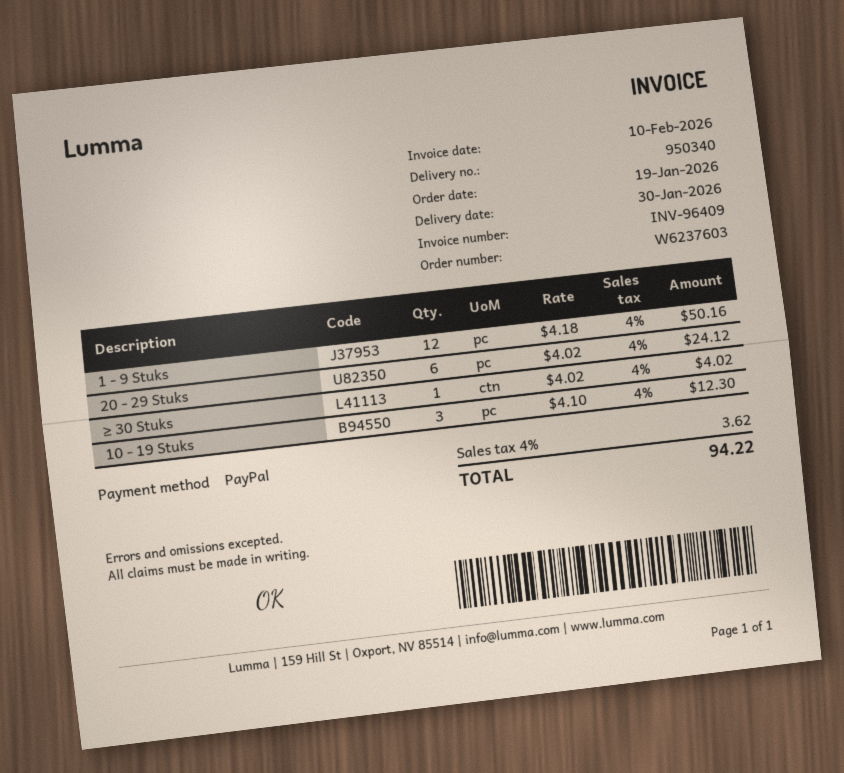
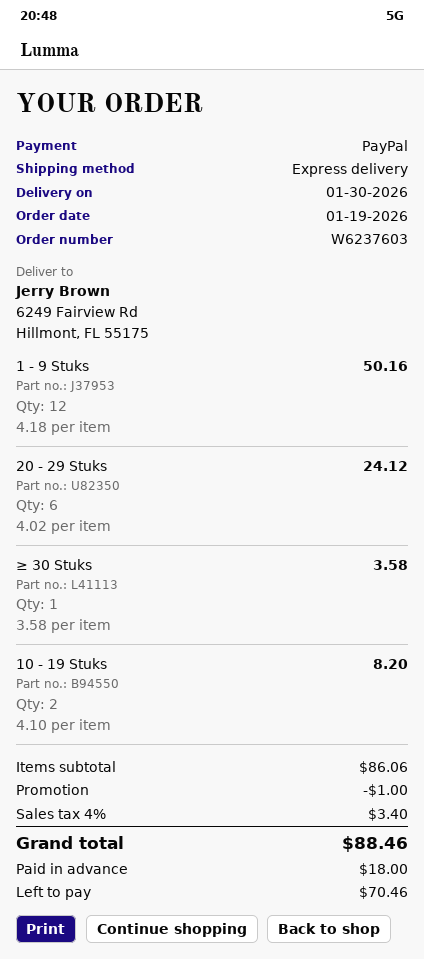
≥ 30 Stuks: 1 x 4.02 = 4.02 -> 1 x 3.58 = 3.58
10 - 19 Stuks: 3 x 4.10 = 12.30 -> 2 x 4.10 = 8.20
discount: none -> 1.00
tax: 4% = 3.62 -> 4% = 3.40
total: 94.22 -> 88.46

